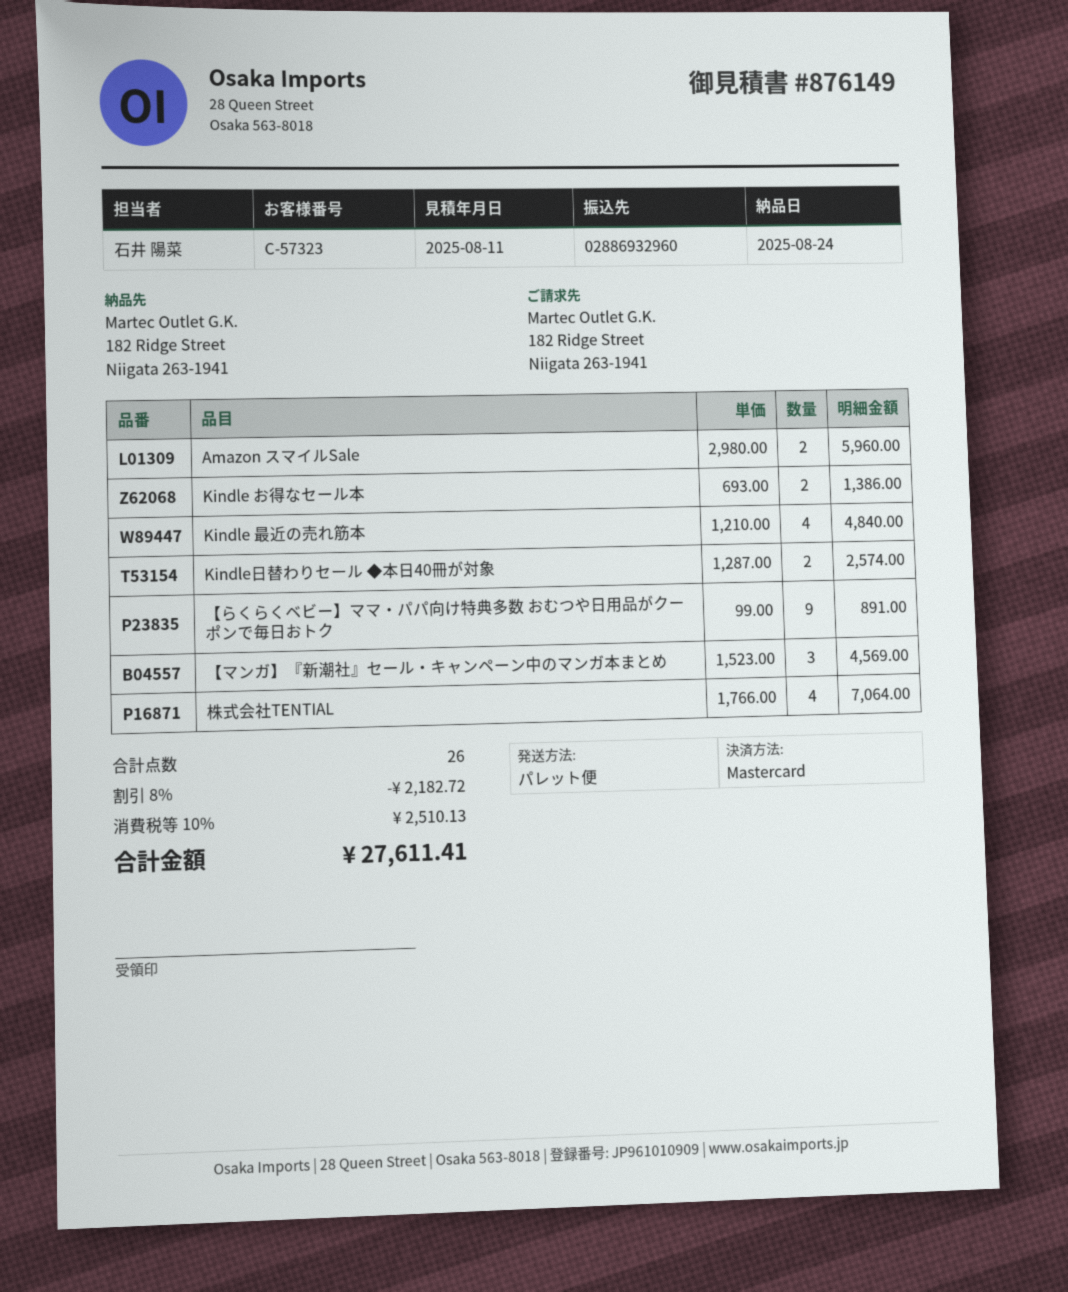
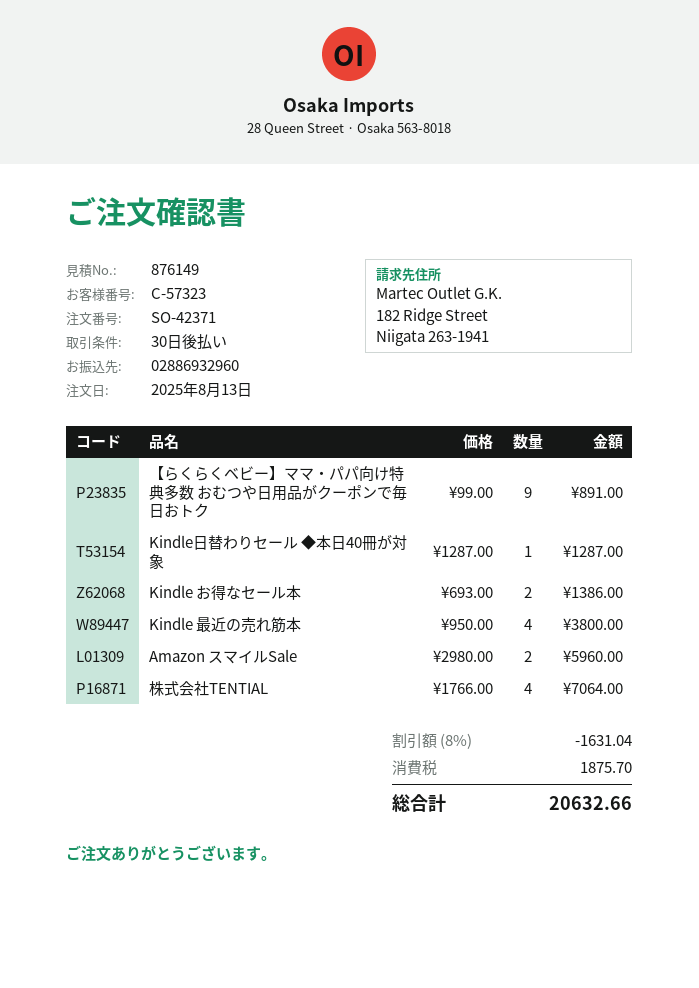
Kindle 最近の売れ筋本: 4 x 1210.00 = 4840.00 -> 4 x 950.00 = 3800.00
Kindle日替わりセール ◆本日40冊が対象: 2 x 1287.00 = 2574.00 -> 1 x 1287.00 = 1287.00
【マンガ】『新潮社』セール・キャンペーン中のマンガ本まとめ: 3 x 1523.00 = 4569.00 -> none
discount: 8% = 2182.72 -> 8% = 1631.04
tax: 2510.13 -> 1875.70
total: 27611.41 -> 20632.66

